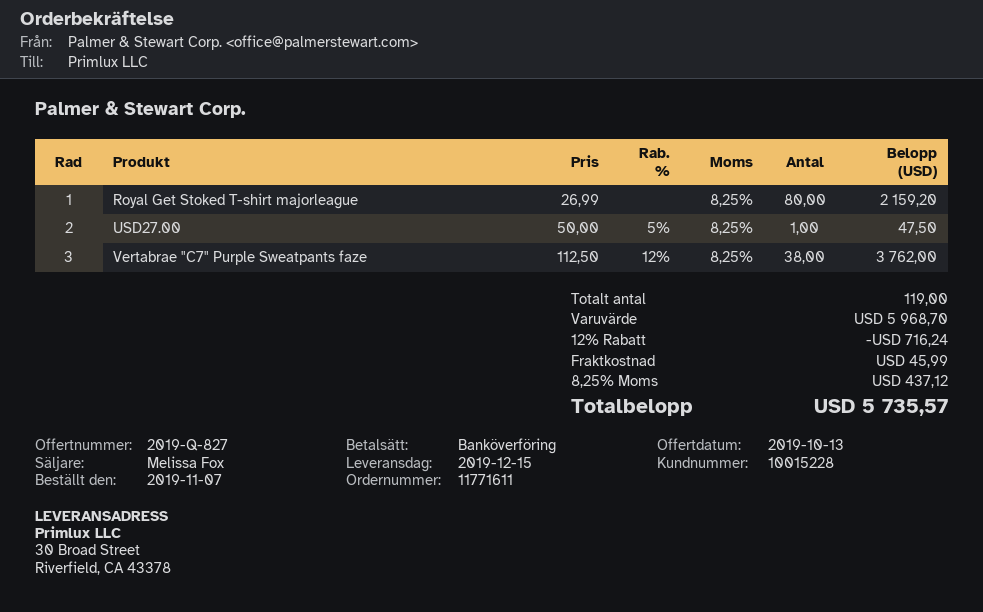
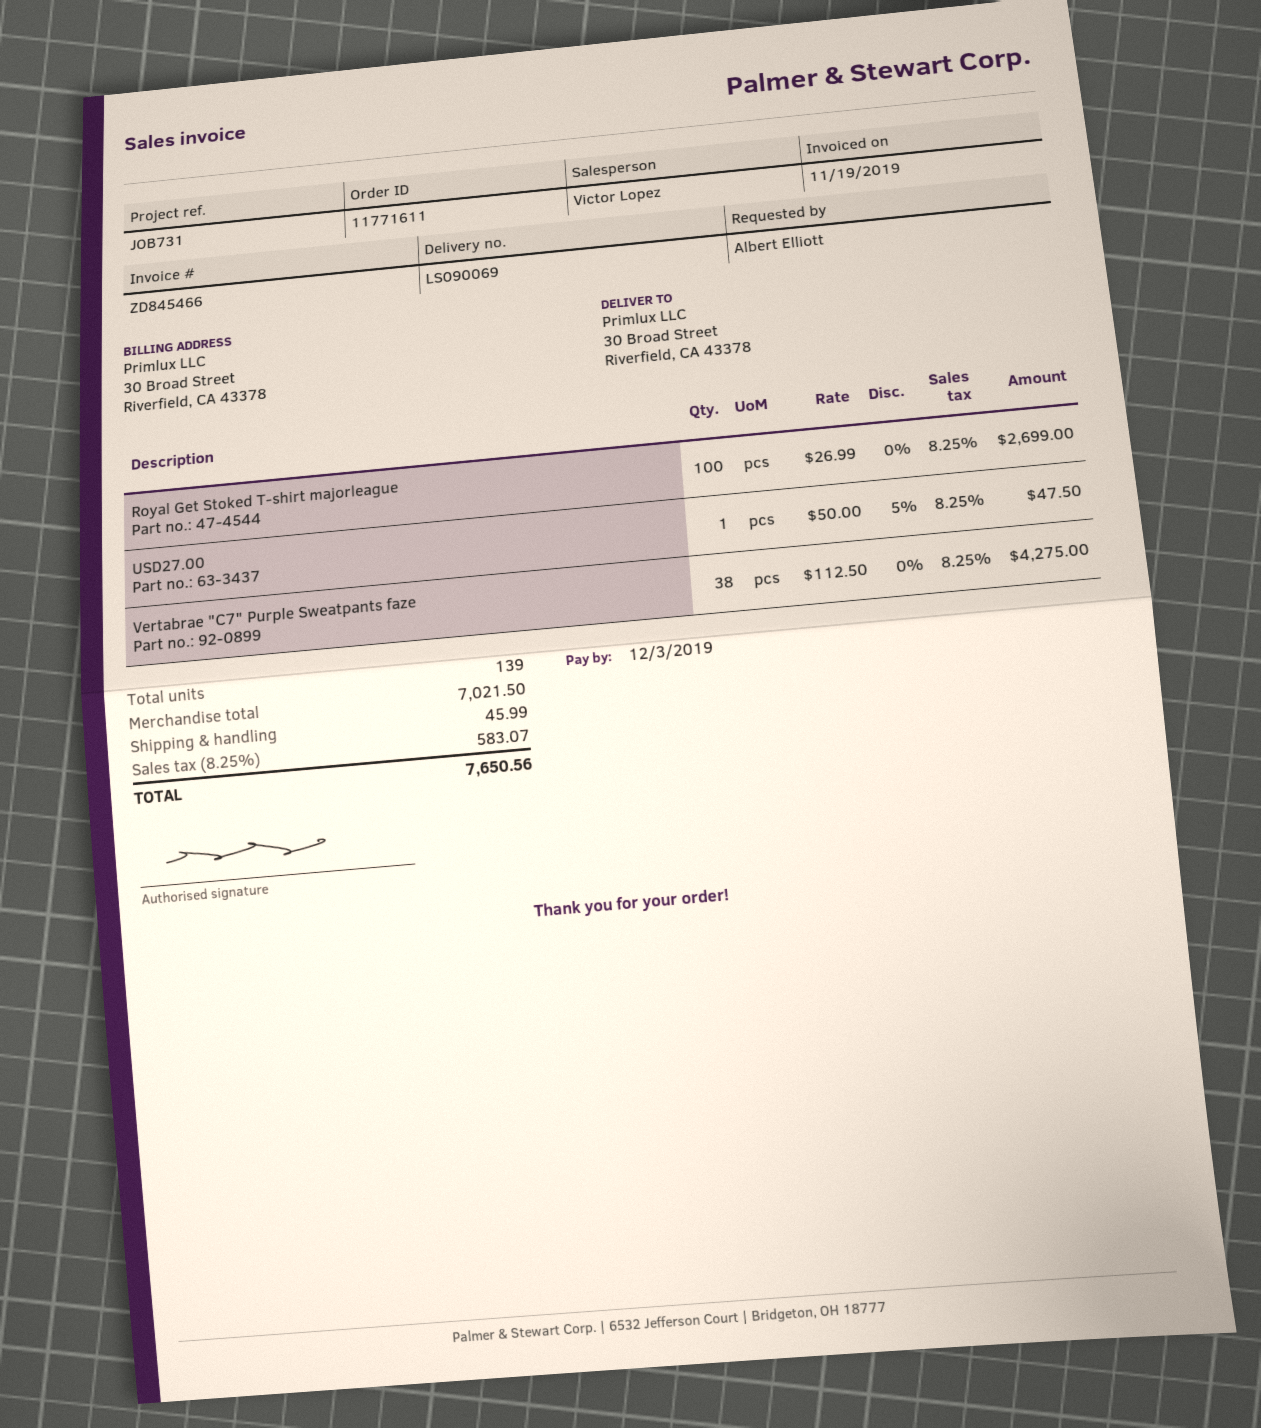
sales rep: Melissa Fox -> Victor Lopez
Royal Get Stoked T-shirt majorleague: 80 x 26.99 = 2159.20 -> 100 x 26.99 = 2699.00
Vertabrae "C7" Purple Sweatpants faze: 38 x 112.50 - 12% = 3762.00 -> 38 x 112.50 = 4275.00
total quantity: 119 -> 139
subtotal: 5968.70 -> 7021.50
discount: 12% = 716.24 -> none
tax: 8.25% = 437.12 -> 8.25% = 583.07
total: 5735.57 -> 7650.56

